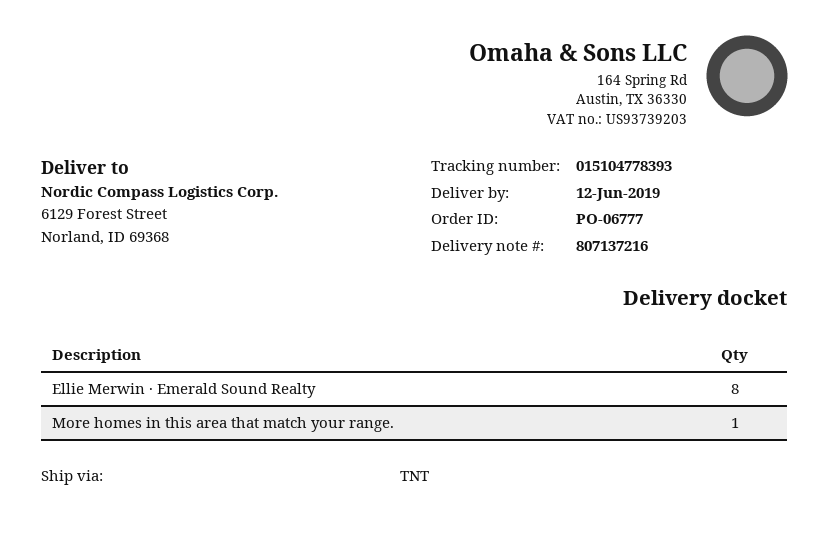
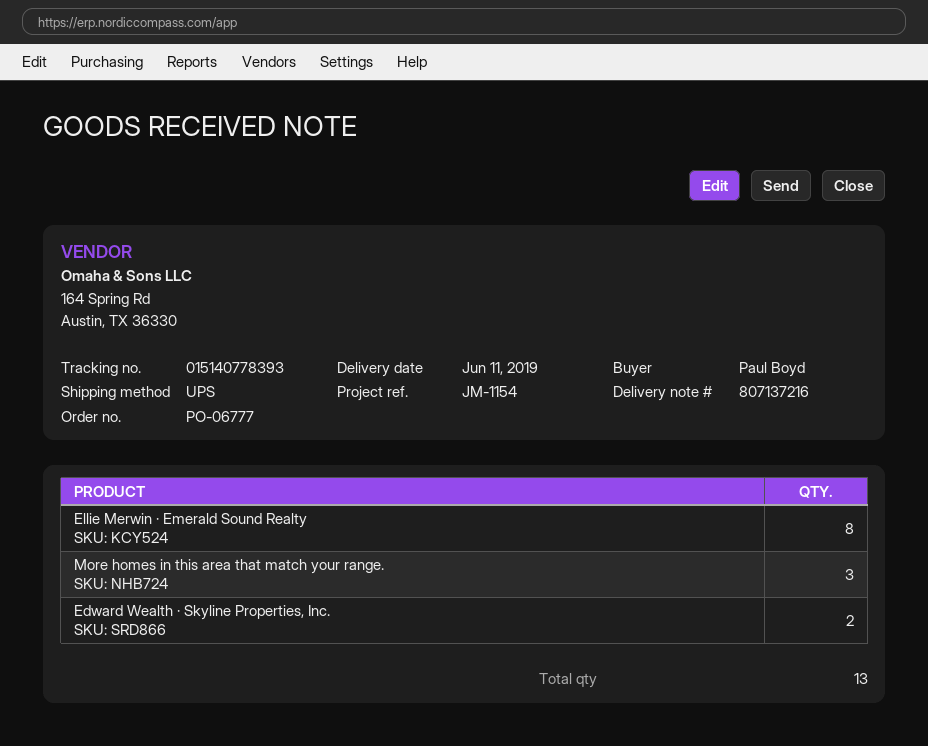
delivery date: 2019-06-12 -> 2019-06-11
shipping method: TNT -> UPS
tracking number: 015104778393 -> 015140778393
More homes in this area that match your range.: 1 -> 3
Edward Wealth · Skyline Properties, Inc.: none -> 2

